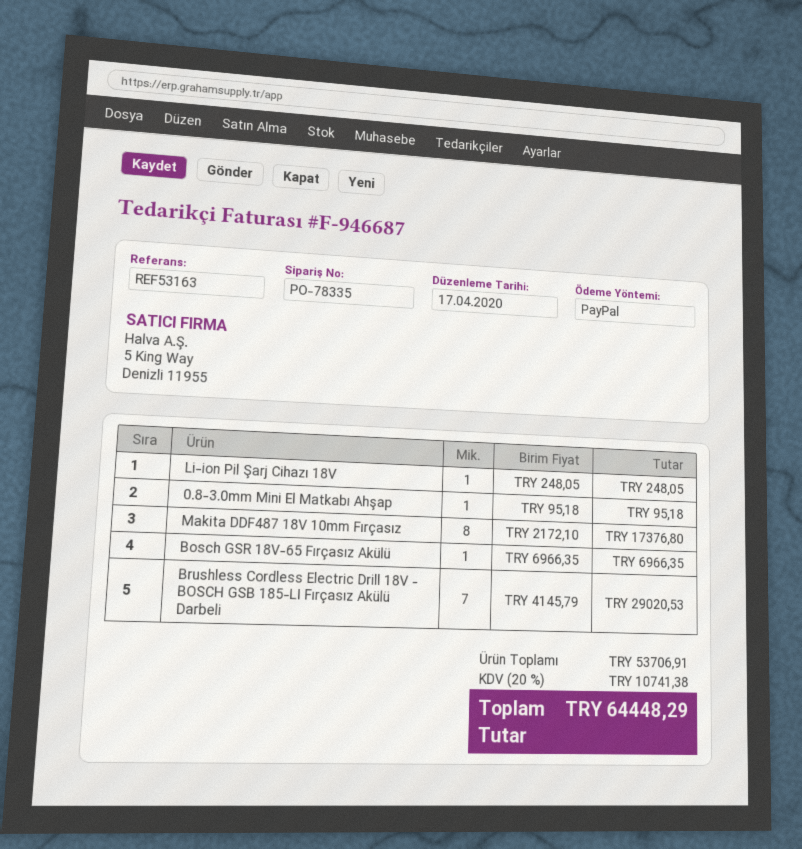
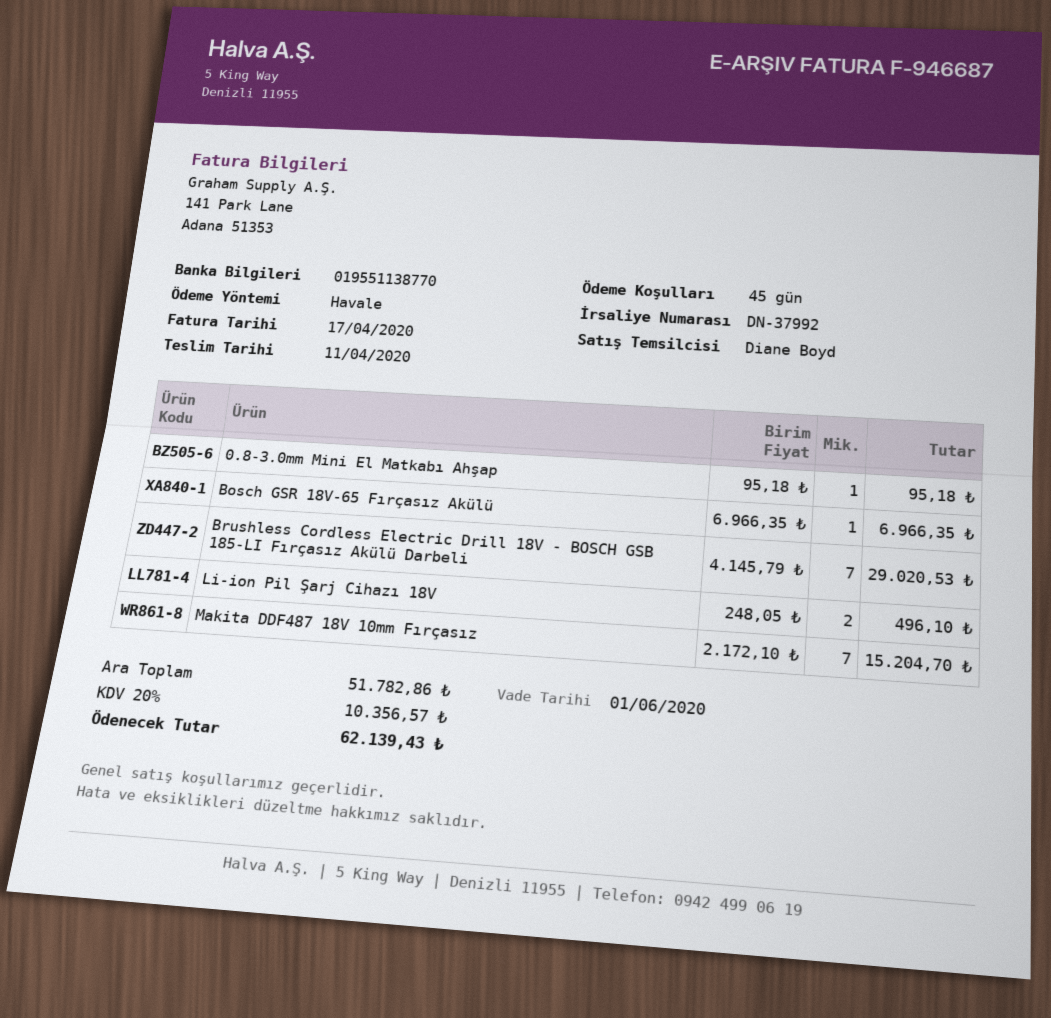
payment method: PayPal -> bank transfer
Li-ion Pil Şarj Cihazı 18V: 1 x 248.05 = 248.05 -> 2 x 248.05 = 496.10
Makita DDF487 18V 10mm Fırçasız: 8 x 2172.10 = 17376.80 -> 7 x 2172.10 = 15204.70
subtotal: 53706.91 -> 51782.86
tax: 20% = 10741.38 -> 20% = 10356.57
total: 64448.29 -> 62139.43

